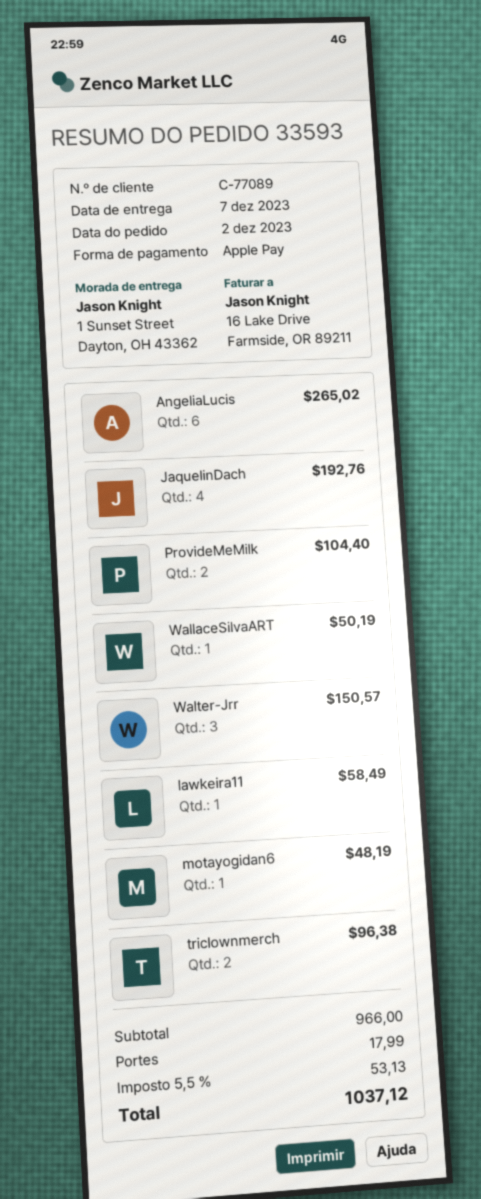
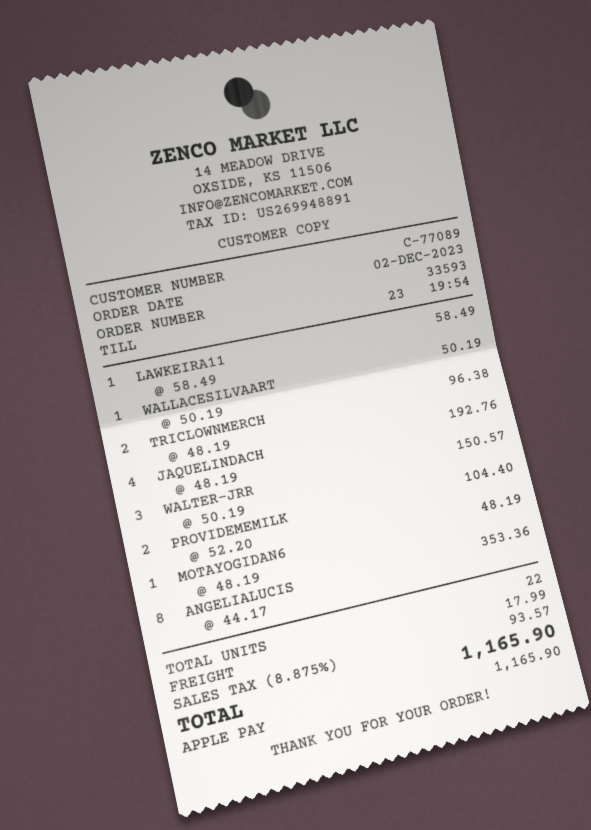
AngeliaLucis: 6 for 265.02 -> 8 for 353.36
tax: 5.5% = 53.13 -> 8.875% = 93.57
total: 1037.12 -> 1165.90

